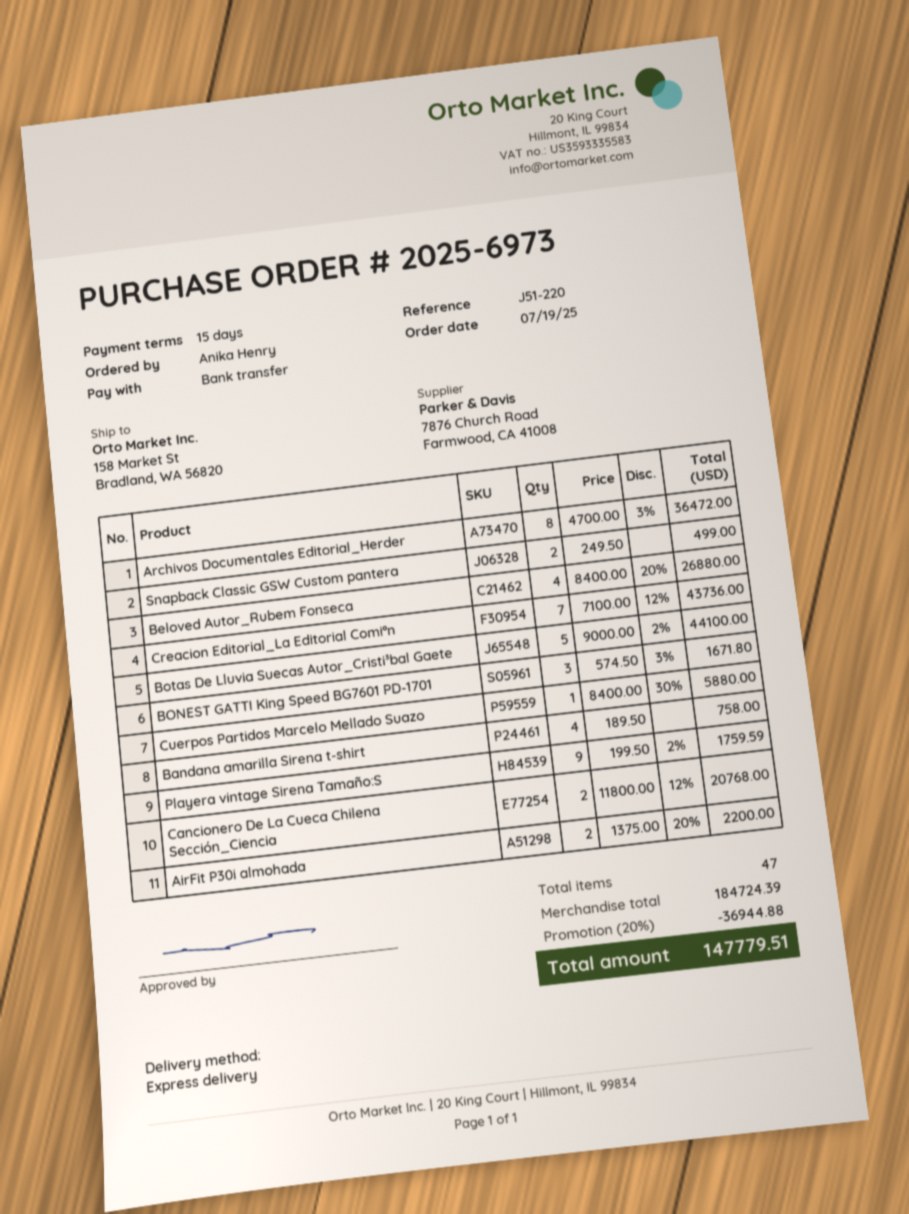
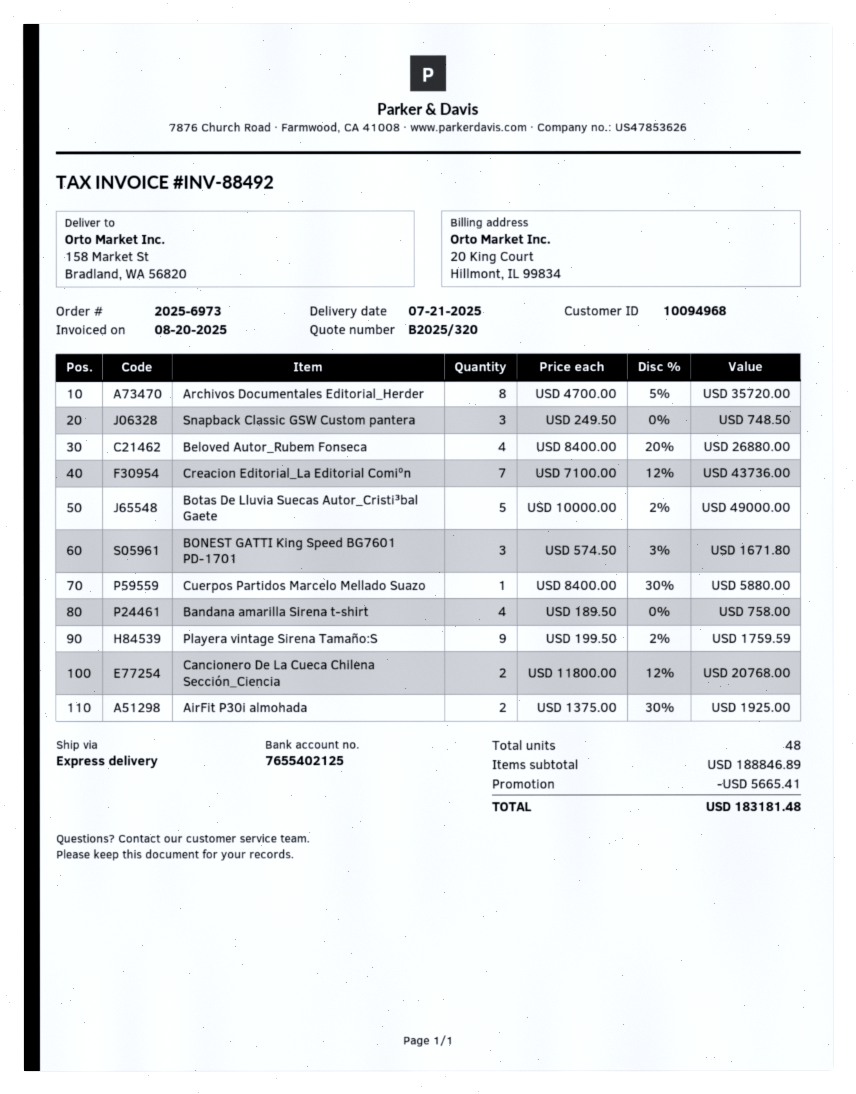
Archivos Documentales Editorial_Herder: 8 x 4700.00 - 3% = 36472.00 -> 8 x 4700.00 - 5% = 35720.00
Snapback Classic GSW Custom pantera: 2 x 249.50 = 499.00 -> 3 x 249.50 = 748.50
Botas De Lluvia Suecas Autor_Cristi³bal Gaete: 5 x 9000.00 - 2% = 44100.00 -> 5 x 10000.00 - 2% = 49000.00
AirFit P30i almohada: 2 x 1375.00 - 20% = 2200.00 -> 2 x 1375.00 - 30% = 1925.00
total quantity: 47 -> 48
subtotal: 184724.39 -> 188846.89
discount: 36944.88 -> 5665.41
total: 147779.51 -> 183181.48

